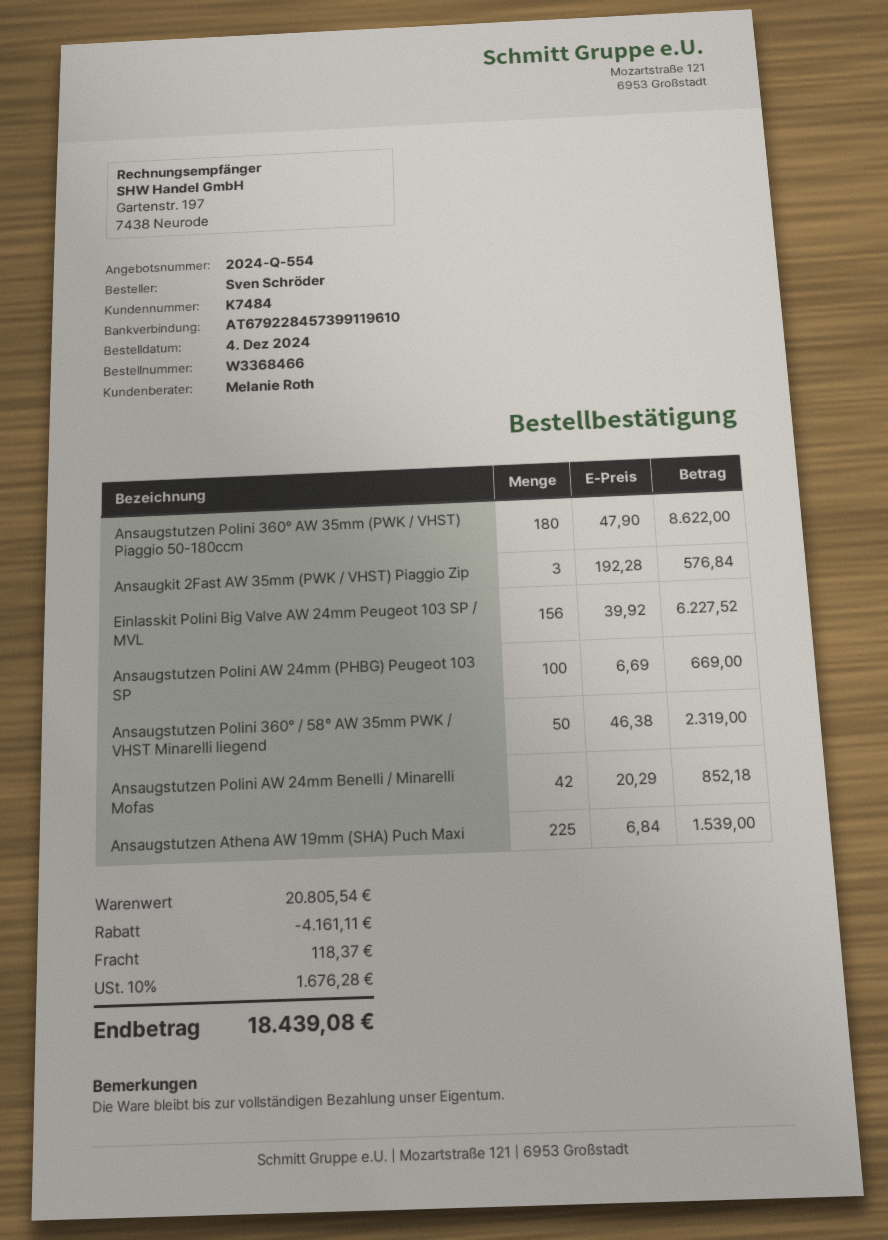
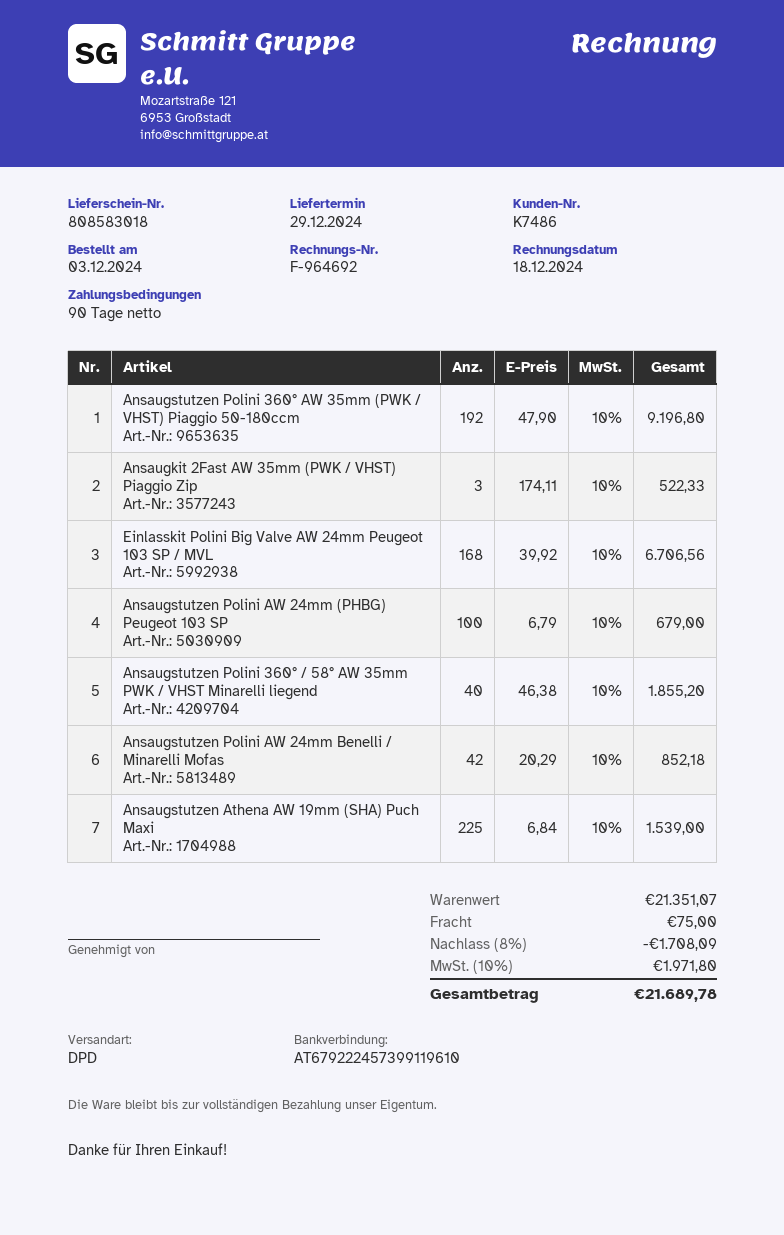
order date: 2024-12-04 -> 2024-12-03
customer number: K7484 -> K7486
bank account: AT679228457399119610 -> AT679222457399119610
Ansaugstutzen Polini 360° AW 35mm (PWK / VHST) Piaggio 50-180ccm: 180 x 47.90 = 8622.00 -> 192 x 47.90 = 9196.80
Ansaugkit 2Fast AW 35mm (PWK / VHST) Piaggio Zip: 3 x 192.28 = 576.84 -> 3 x 174.11 = 522.33
Einlasskit Polini Big Valve AW 24mm Peugeot 103 SP / MVL: 156 x 39.92 = 6227.52 -> 168 x 39.92 = 6706.56
Ansaugstutzen Polini AW 24mm (PHBG) Peugeot 103 SP: 100 x 6.69 = 669.00 -> 100 x 6.79 = 679.00
Ansaugstutzen Polini 360° / 58° AW 35mm PWK / VHST Minarelli liegend: 50 x 46.38 = 2319.00 -> 40 x 46.38 = 1855.20
subtotal: 20805.54 -> 21351.07
discount: 4161.11 -> 1708.09
shipping: 118.37 -> 75.00
tax: 10% = 1676.28 -> 10% = 1971.80
total: 18439.08 -> 21689.78

